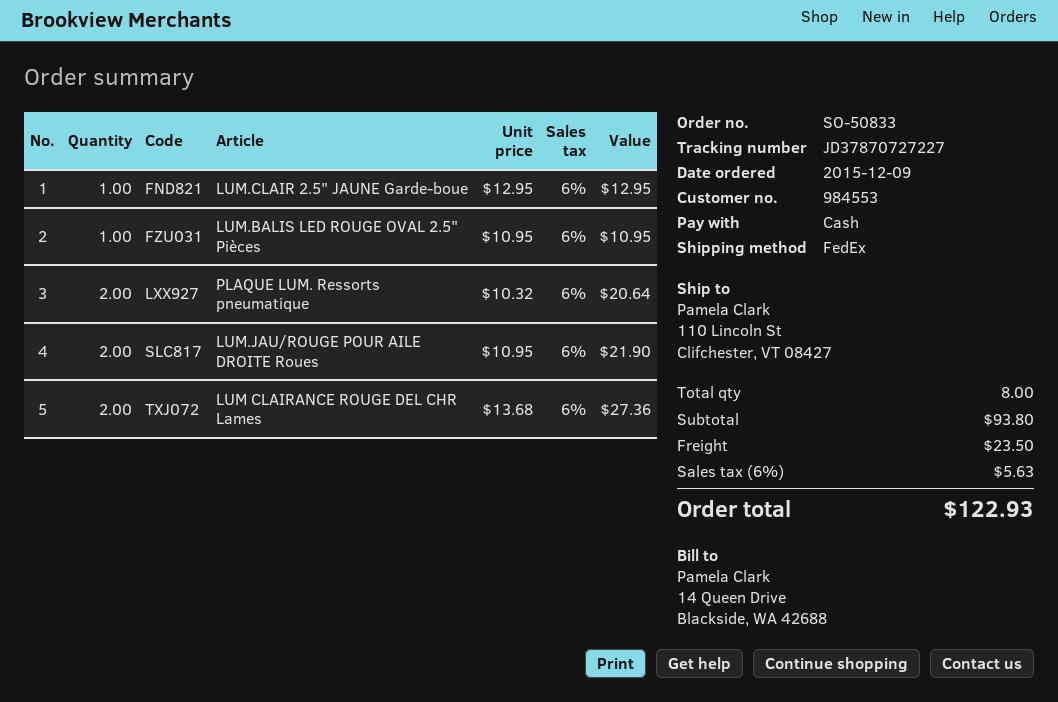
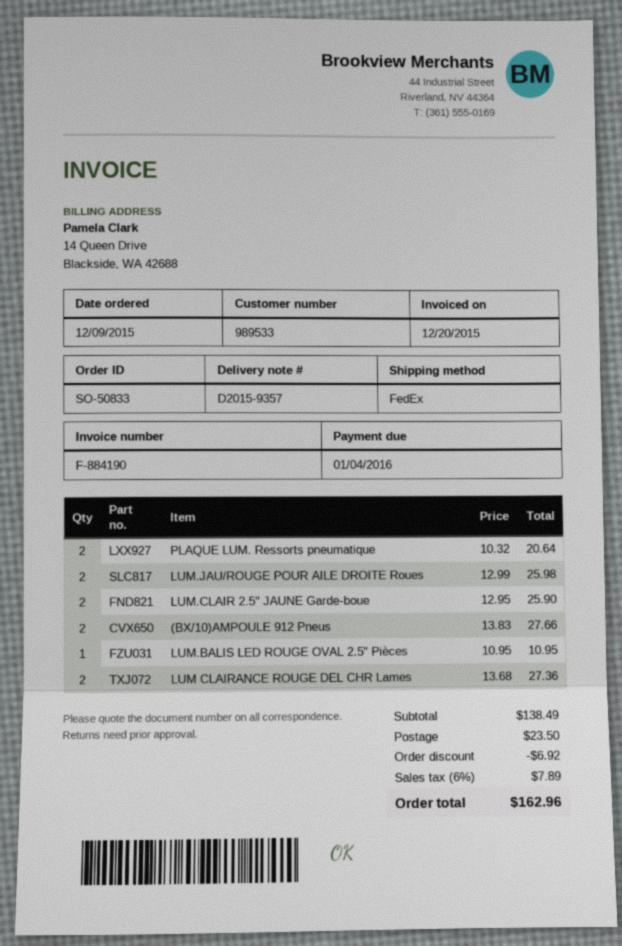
customer number: 984553 -> 989533
LUM.CLAIR 2.5" JAUNE Garde-boue: 1 x 12.95 = 12.95 -> 2 x 12.95 = 25.90
LUM.JAU/ROUGE POUR AILE DROITE Roues: 2 x 10.95 = 21.90 -> 2 x 12.99 = 25.98
(BX/10)AMPOULE 912 Pneus: none -> 2 x 13.83 = 27.66
subtotal: 93.80 -> 138.49
discount: none -> 6.92
tax: 6% = 5.63 -> 6% = 7.89
total: 122.93 -> 162.96

